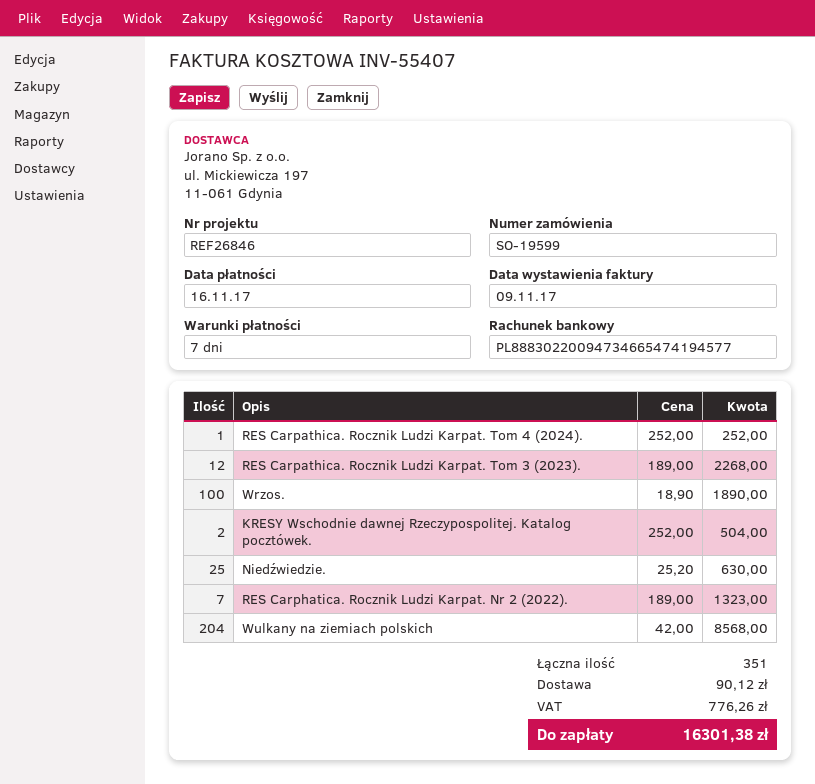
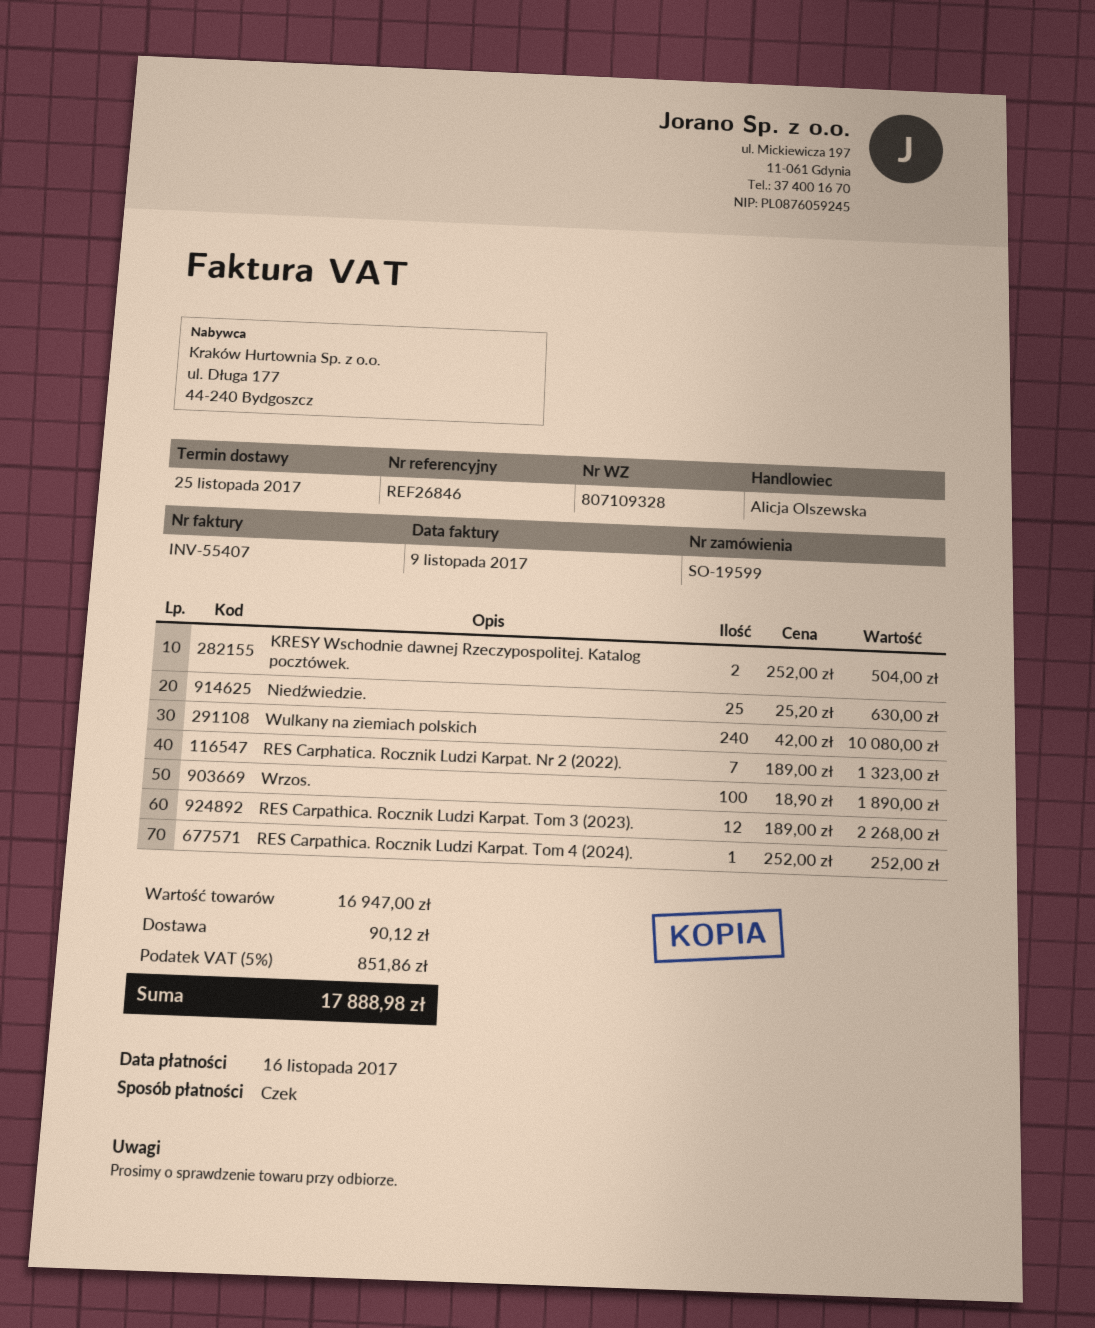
Wulkany na ziemiach polskich: 204 x 42.00 = 8568.00 -> 240 x 42.00 = 10080.00
tax: 776.26 -> 851.86
total: 16301.38 -> 17888.98

